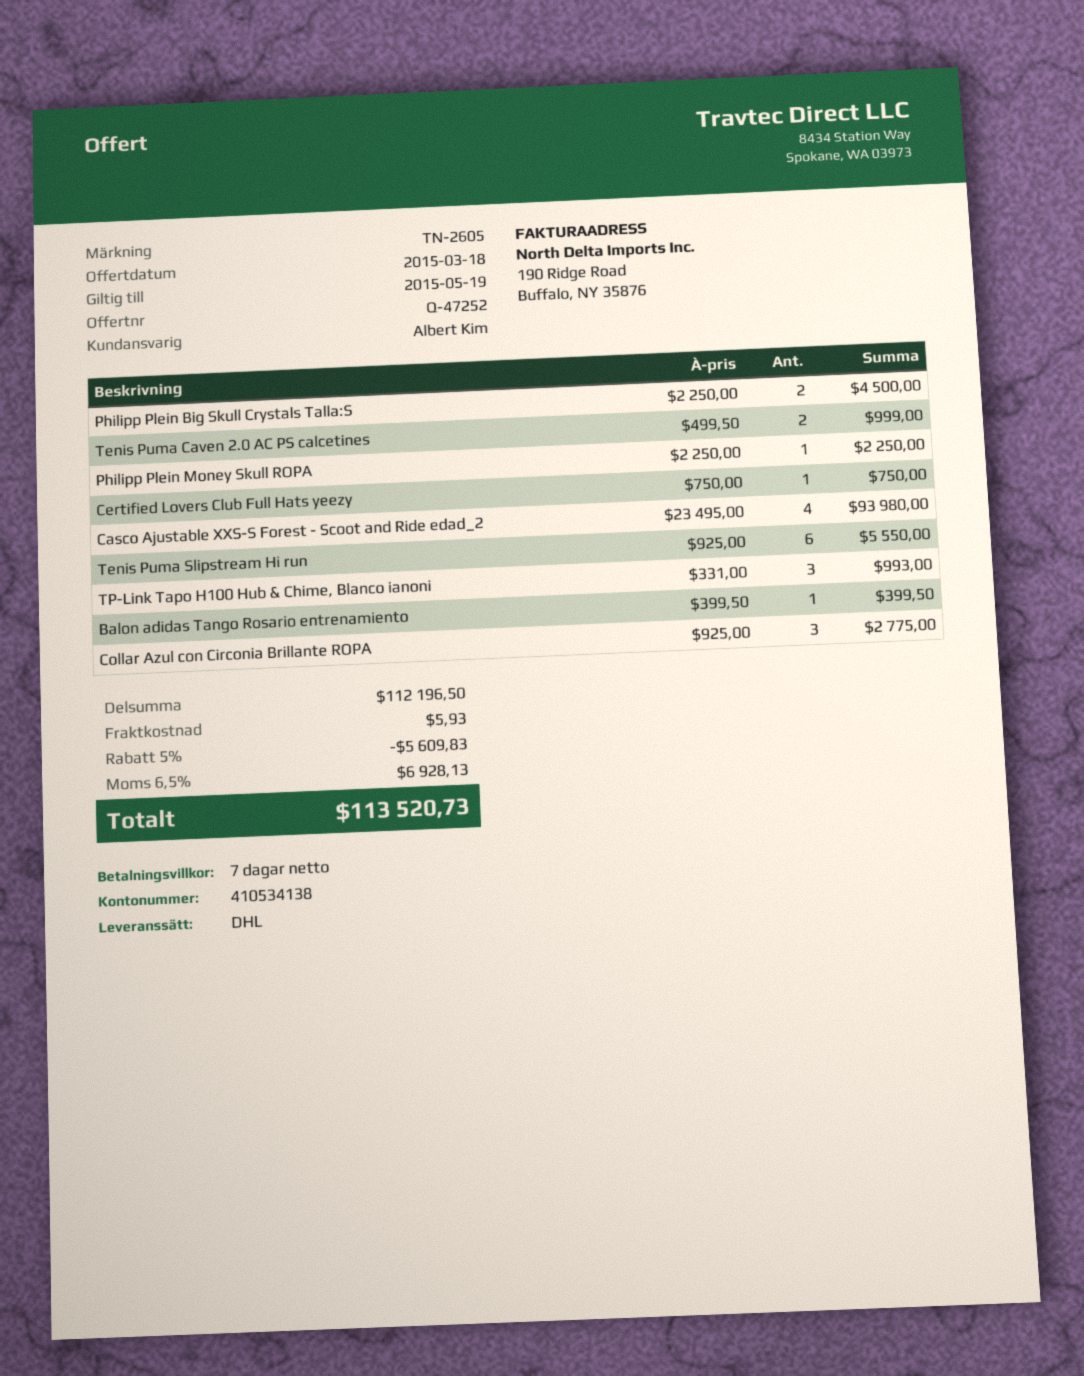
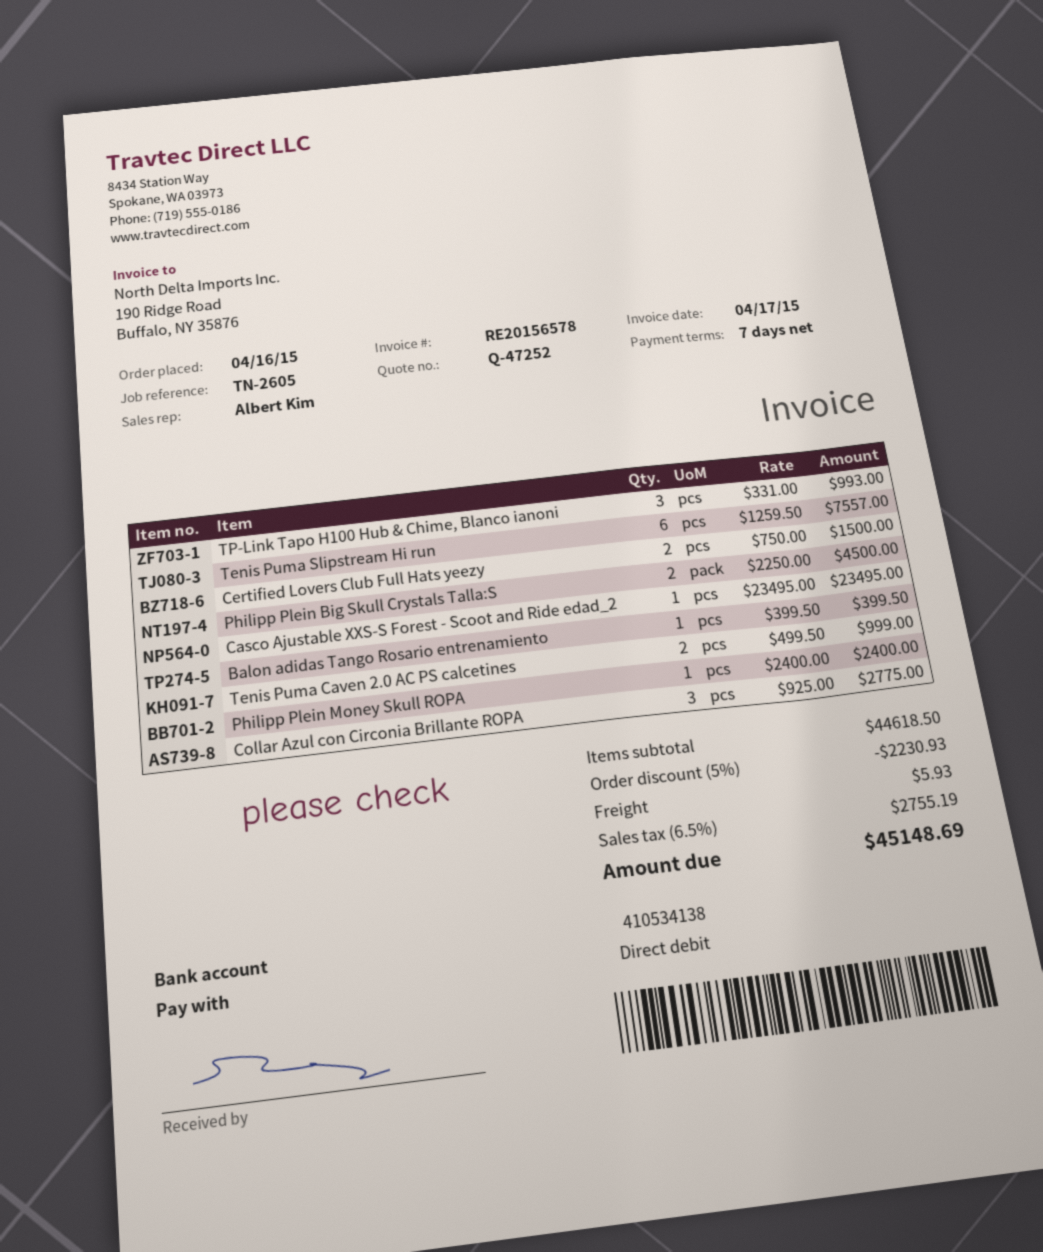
Philipp Plein Money Skull ROPA: 1 x 2250.00 = 2250.00 -> 1 x 2400.00 = 2400.00
Certified Lovers Club Full Hats yeezy: 1 x 750.00 = 750.00 -> 2 x 750.00 = 1500.00
Casco Ajustable XXS-S Forest - Scoot and Ride edad_2: 4 x 23495.00 = 93980.00 -> 1 x 23495.00 = 23495.00
Tenis Puma Slipstream Hi run: 6 x 925.00 = 5550.00 -> 6 x 1259.50 = 7557.00
subtotal: 112196.50 -> 44618.50
discount: 5% = 5609.83 -> 5% = 2230.93
tax: 6.5% = 6928.13 -> 6.5% = 2755.19
total: 113520.73 -> 45148.69

